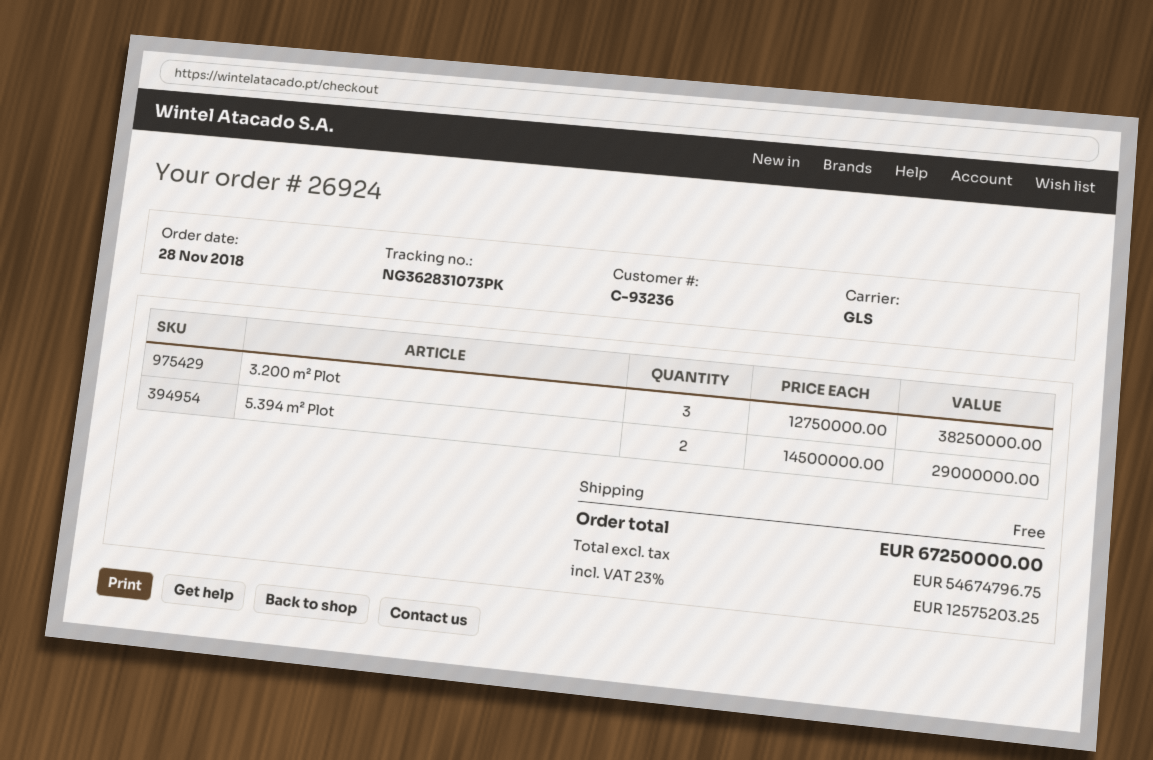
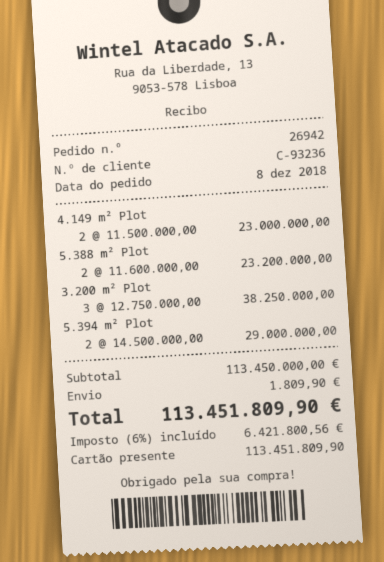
order number: 26924 -> 26942
order date: 2018-11-28 -> 2018-12-08
4.149 m² Plot: none -> 2 x 11500000.00 = 23000000.00
5.388 m² Plot: none -> 2 x 11600000.00 = 23200000.00
shipping: 0.00 -> 1809.90
tax: 23% = 12575203.25 -> 6% = 6421800.56
total: 67250000.00 -> 113451809.90

